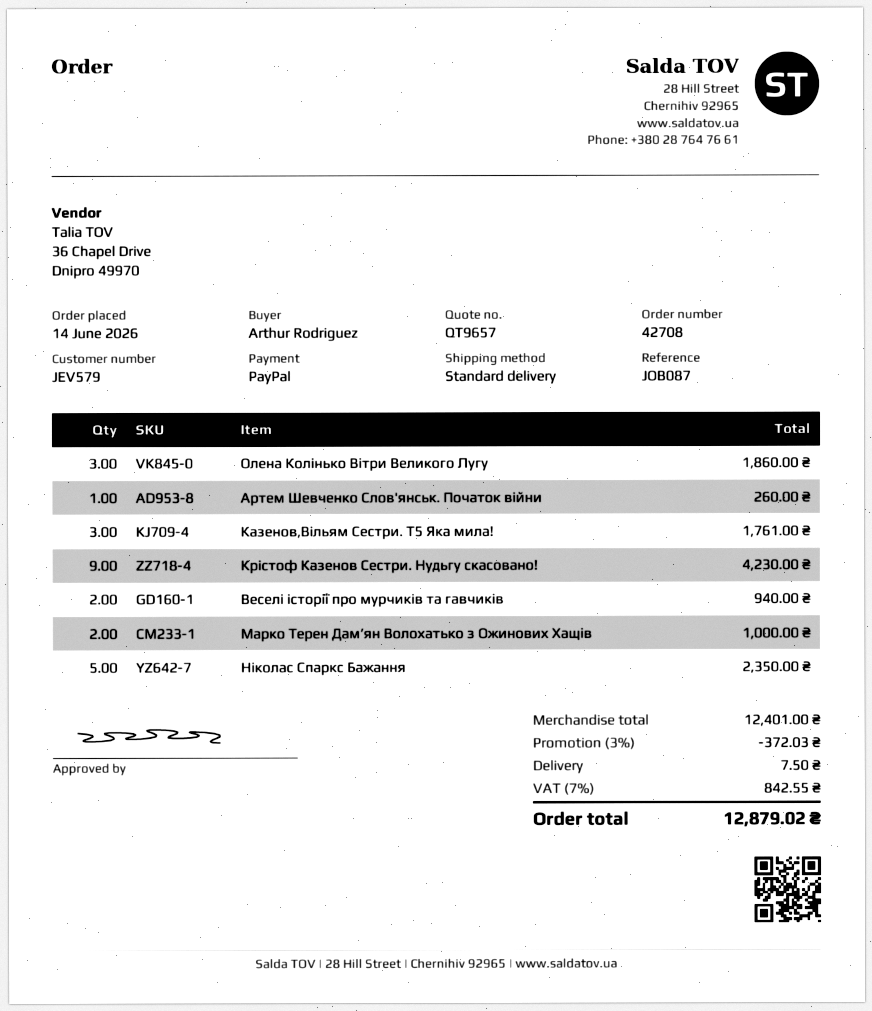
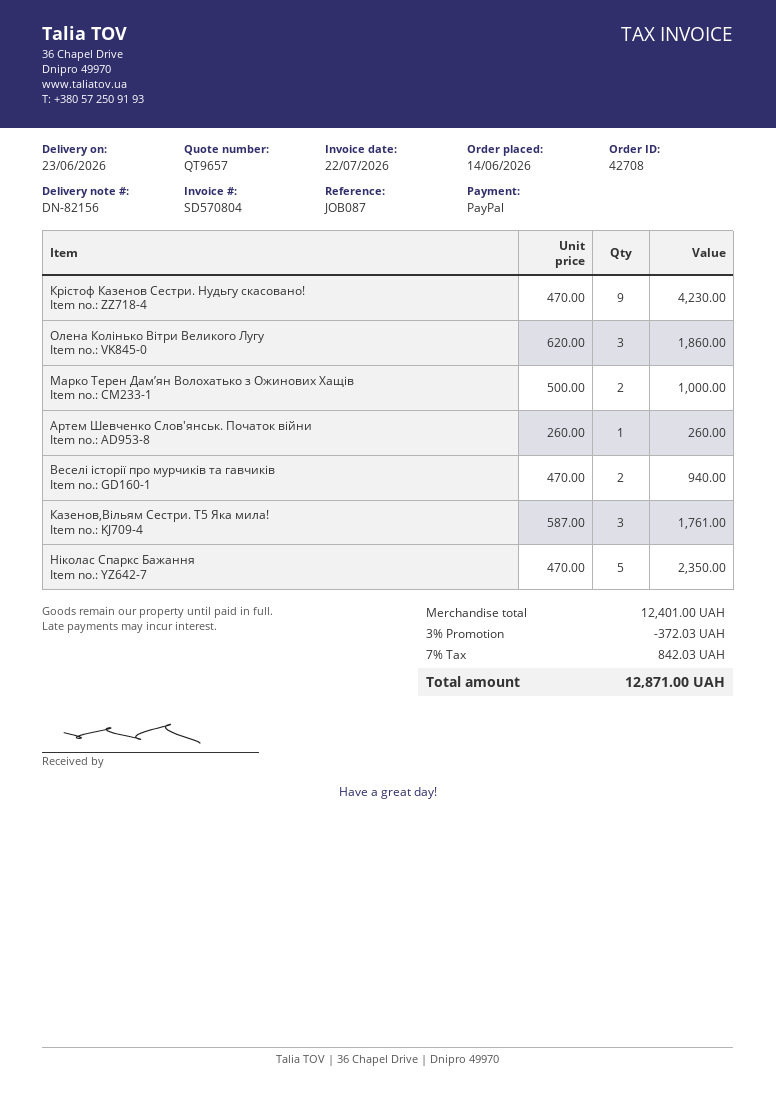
shipping: 7.50 -> none
tax: 7% = 842.55 -> 7% = 842.03
total: 12879.02 -> 12871.00

